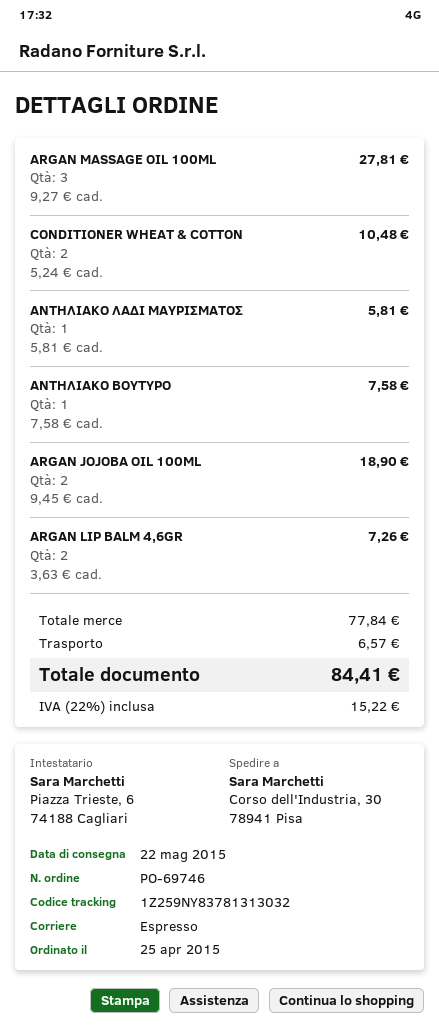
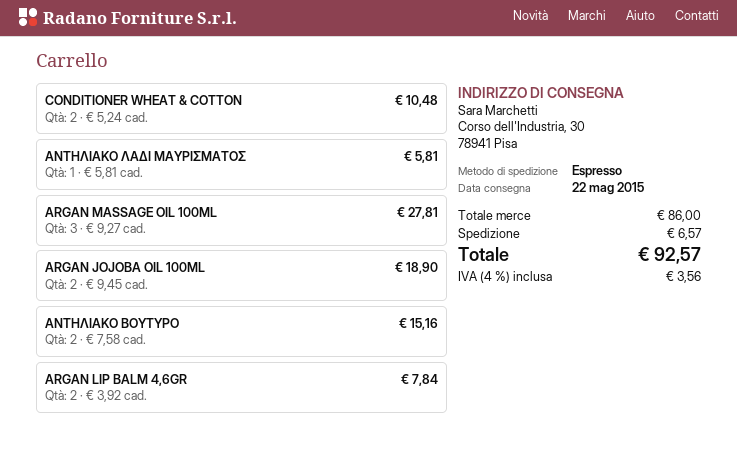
ΑΝΤHΛΙΑΚΟ ΒΟΥΤΥΡΟ: 1 x 7.58 = 7.58 -> 2 x 7.58 = 15.16
ARGAN LIP BALM 4,6GR: 2 x 3.63 = 7.26 -> 2 x 3.92 = 7.84
subtotal: 77.84 -> 86.00
tax: 22% = 15.22 -> 4% = 3.56
total: 84.41 -> 92.57

